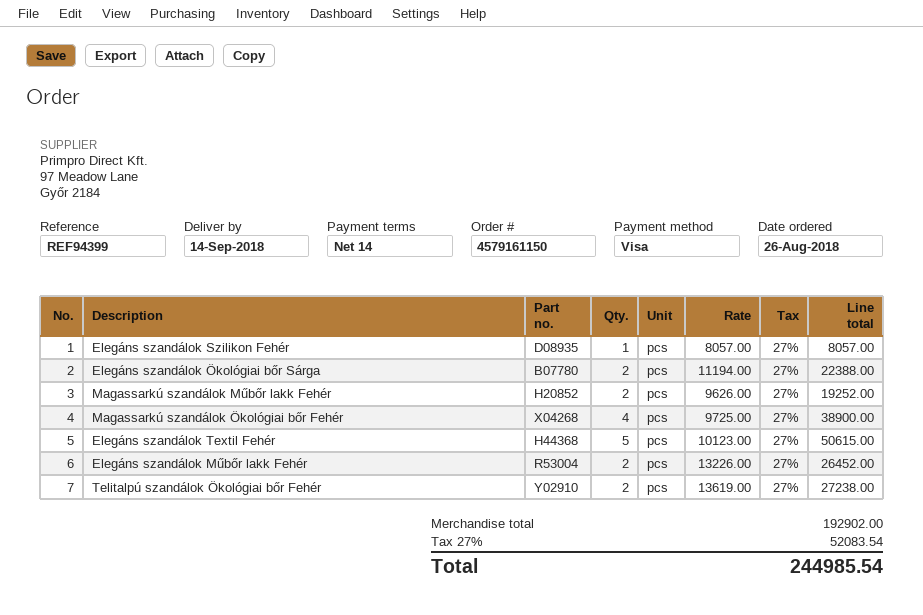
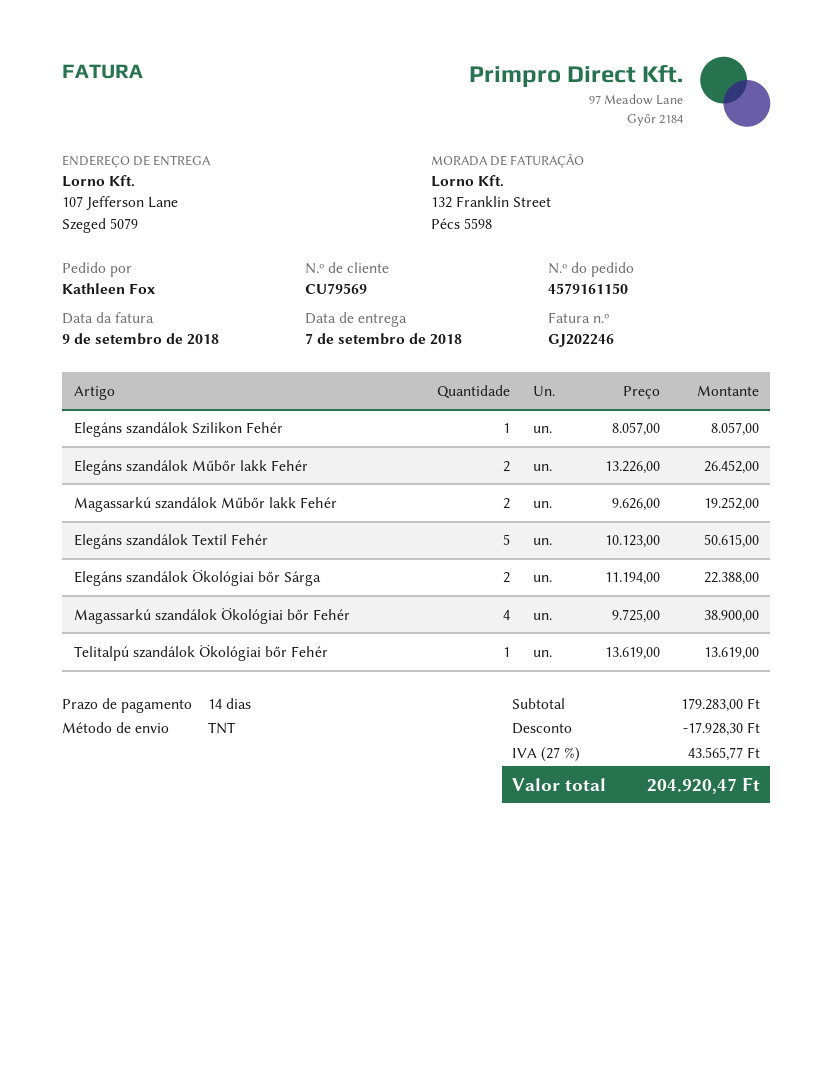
delivery date: 2018-09-14 -> 2018-09-07
Telitalpú szandálok Ökológiai bőr Fehér: 2 x 13619.00 = 27238.00 -> 1 x 13619.00 = 13619.00
subtotal: 192902.00 -> 179283.00
discount: none -> 17928.30
tax: 27% = 52083.54 -> 27% = 43565.77
total: 244985.54 -> 204920.47

